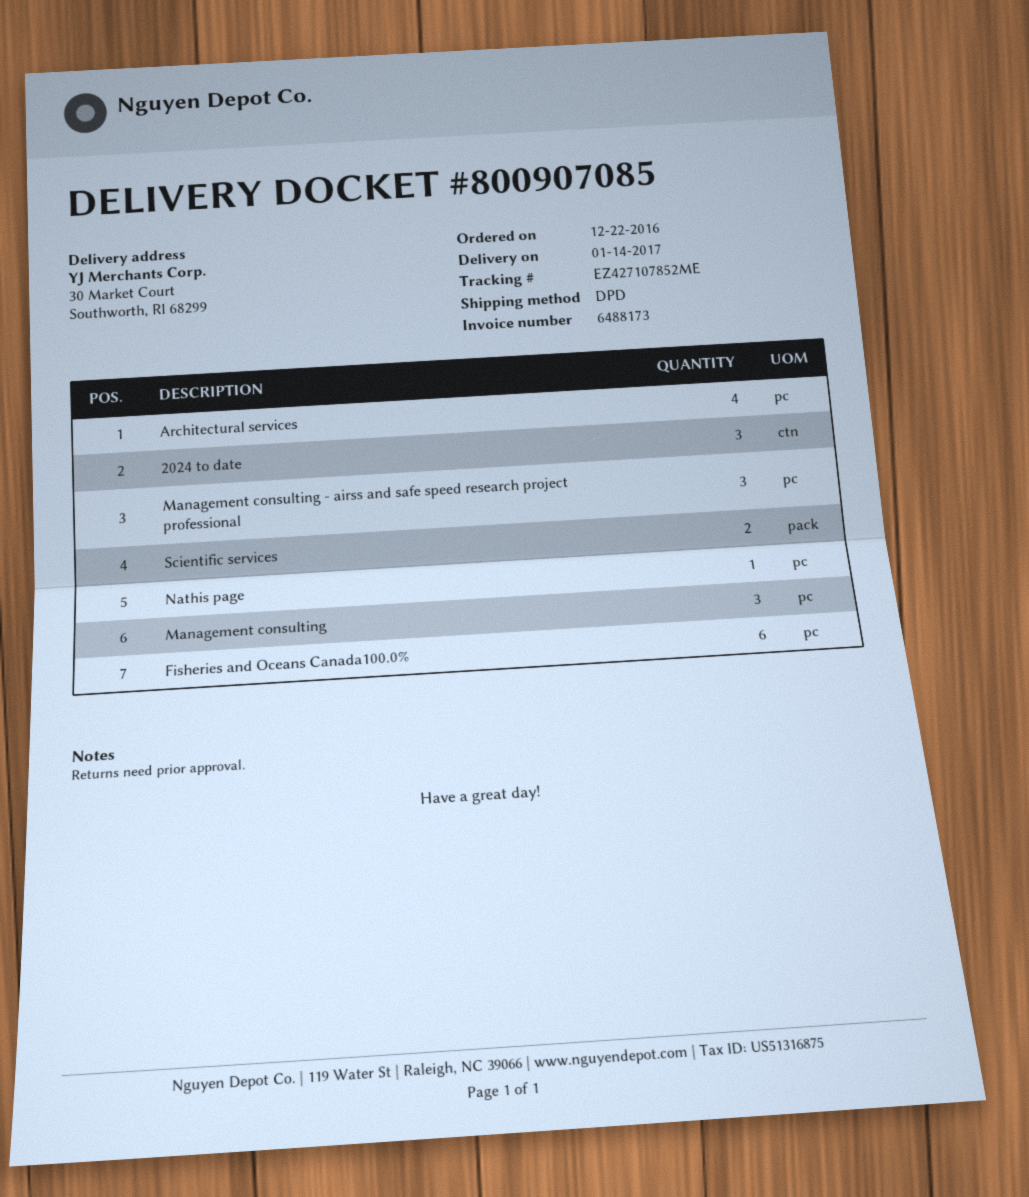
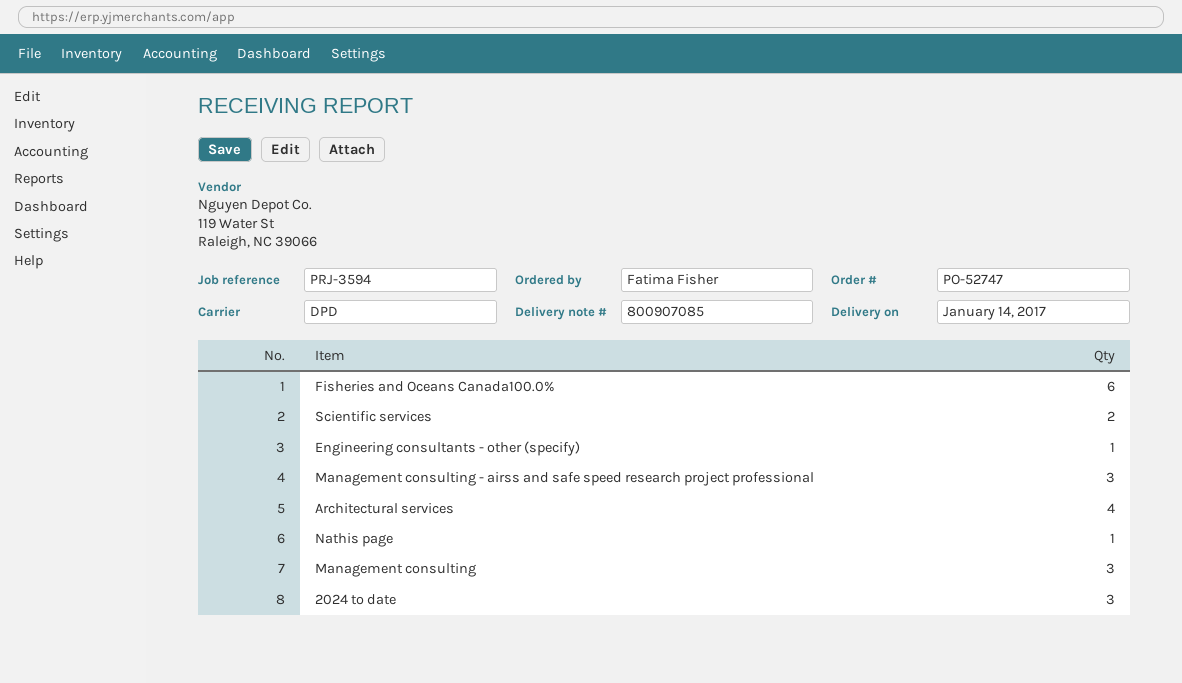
Engineering consultants - other (specify): none -> 1

